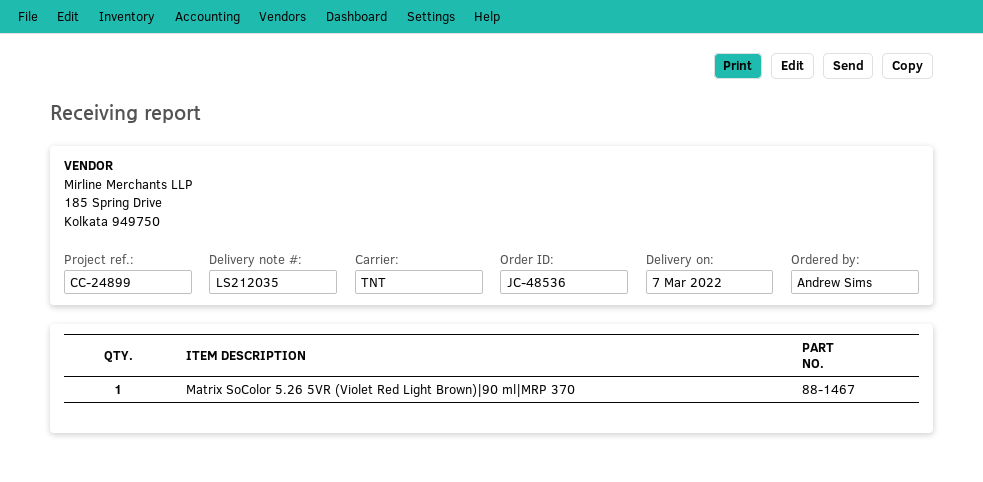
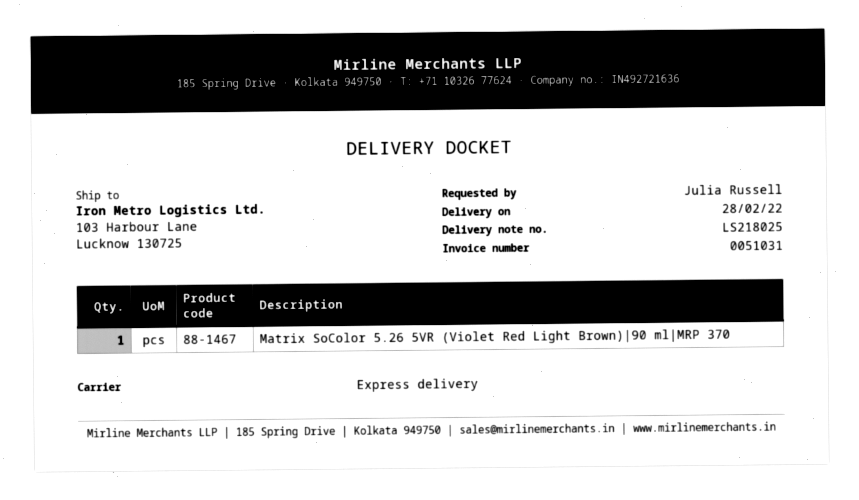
delivery note number: LS212035 -> LS218025
delivery date: 2022-03-07 -> 2022-02-28
ordered by: Andrew Sims -> Julia Russell
shipping method: TNT -> express

